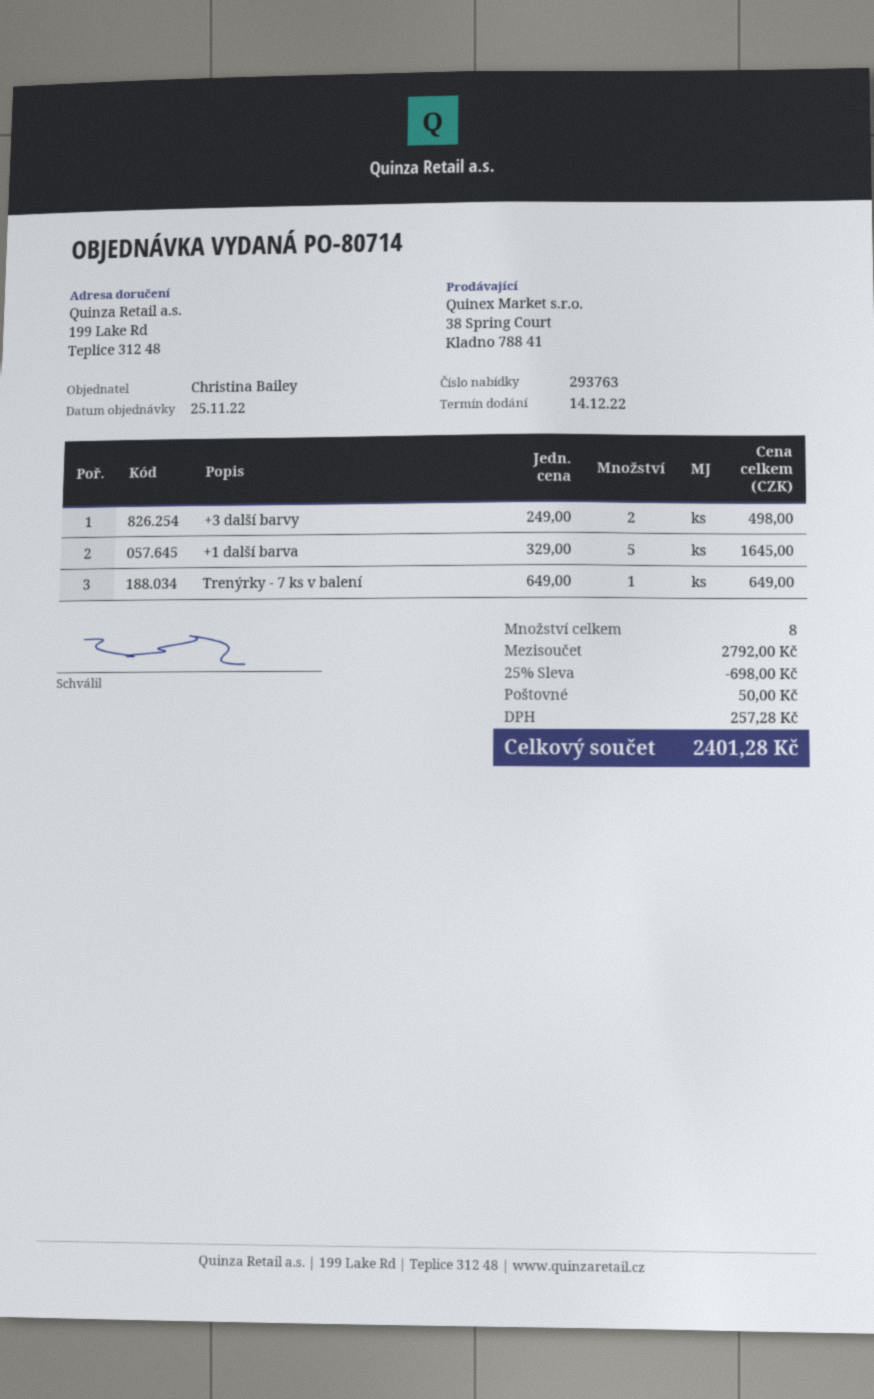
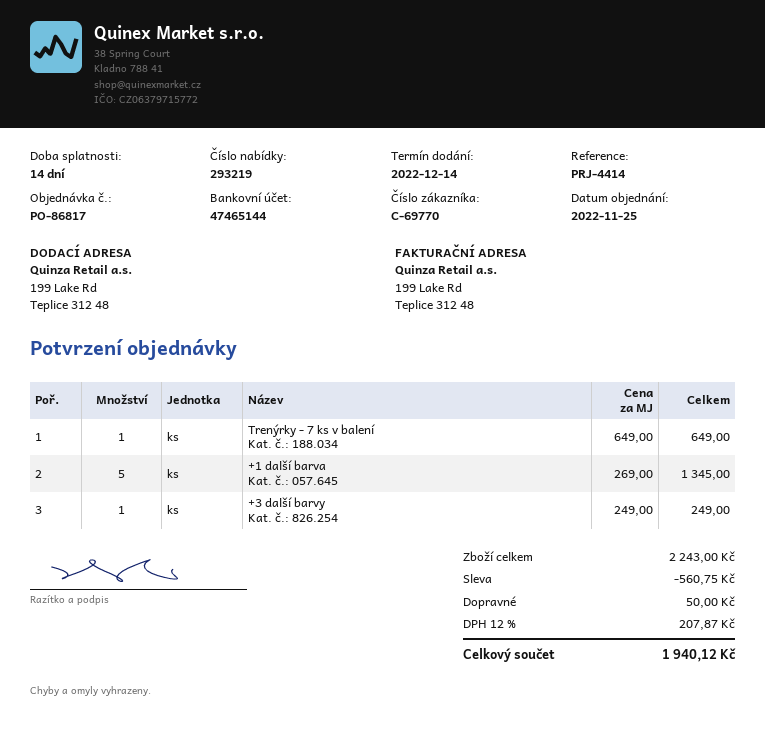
quote number: 293763 -> 293219
order number: PO-80714 -> PO-86817
+3 další barvy: 2 x 249.00 = 498.00 -> 1 x 249.00 = 249.00
+1 další barva: 5 x 329.00 = 1645.00 -> 5 x 269.00 = 1345.00
subtotal: 2792.00 -> 2243.00
discount: 698.00 -> 560.75
tax: 257.28 -> 207.87
total: 2401.28 -> 1940.12

